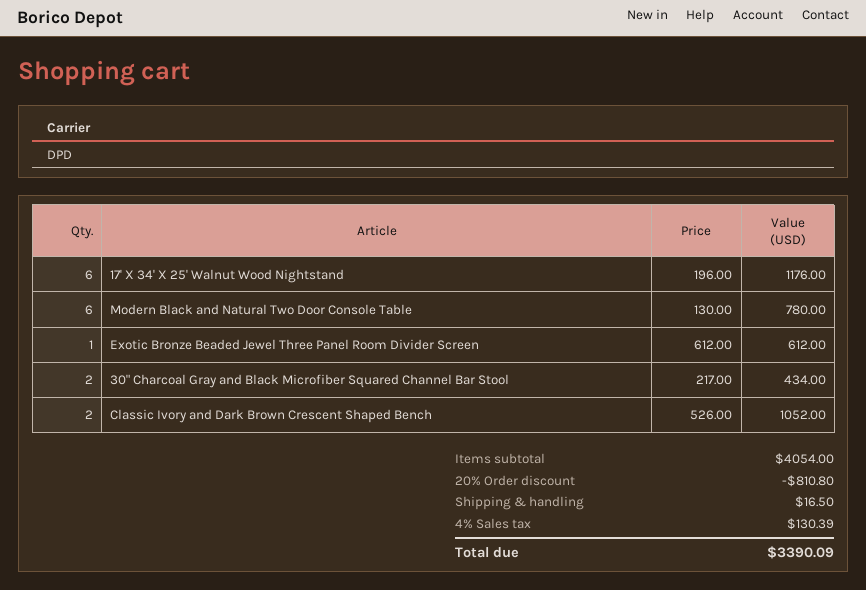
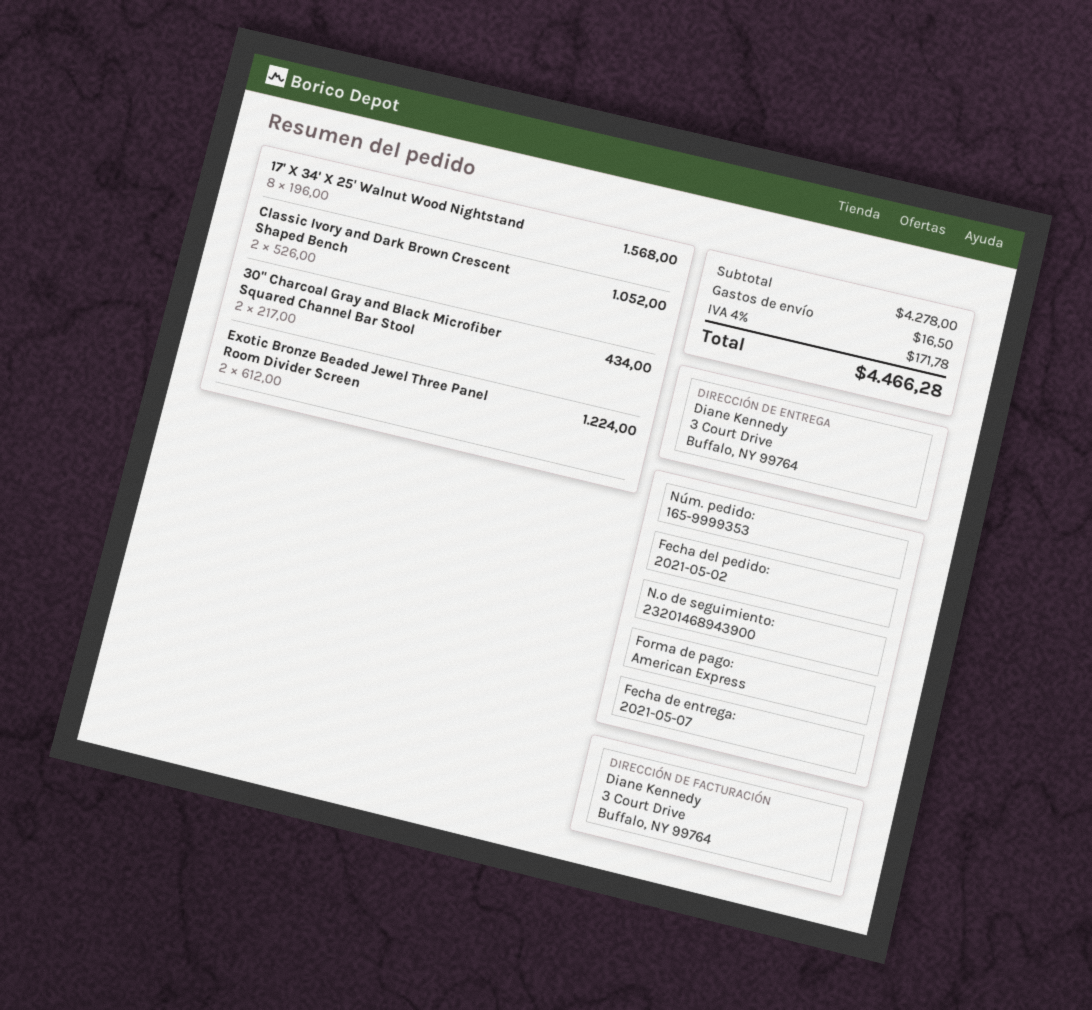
17' X 34' X 25' Walnut Wood Nightstand: 6 x 196.00 = 1176.00 -> 8 x 196.00 = 1568.00
Modern Black and Natural Two Door Console Table: 6 x 130.00 = 780.00 -> none
Exotic Bronze Beaded Jewel Three Panel Room Divider Screen: 1 x 612.00 = 612.00 -> 2 x 612.00 = 1224.00
subtotal: 4054.00 -> 4278.00
discount: 20% = 810.80 -> none
tax: 4% = 130.39 -> 4% = 171.78
total: 3390.09 -> 4466.28

